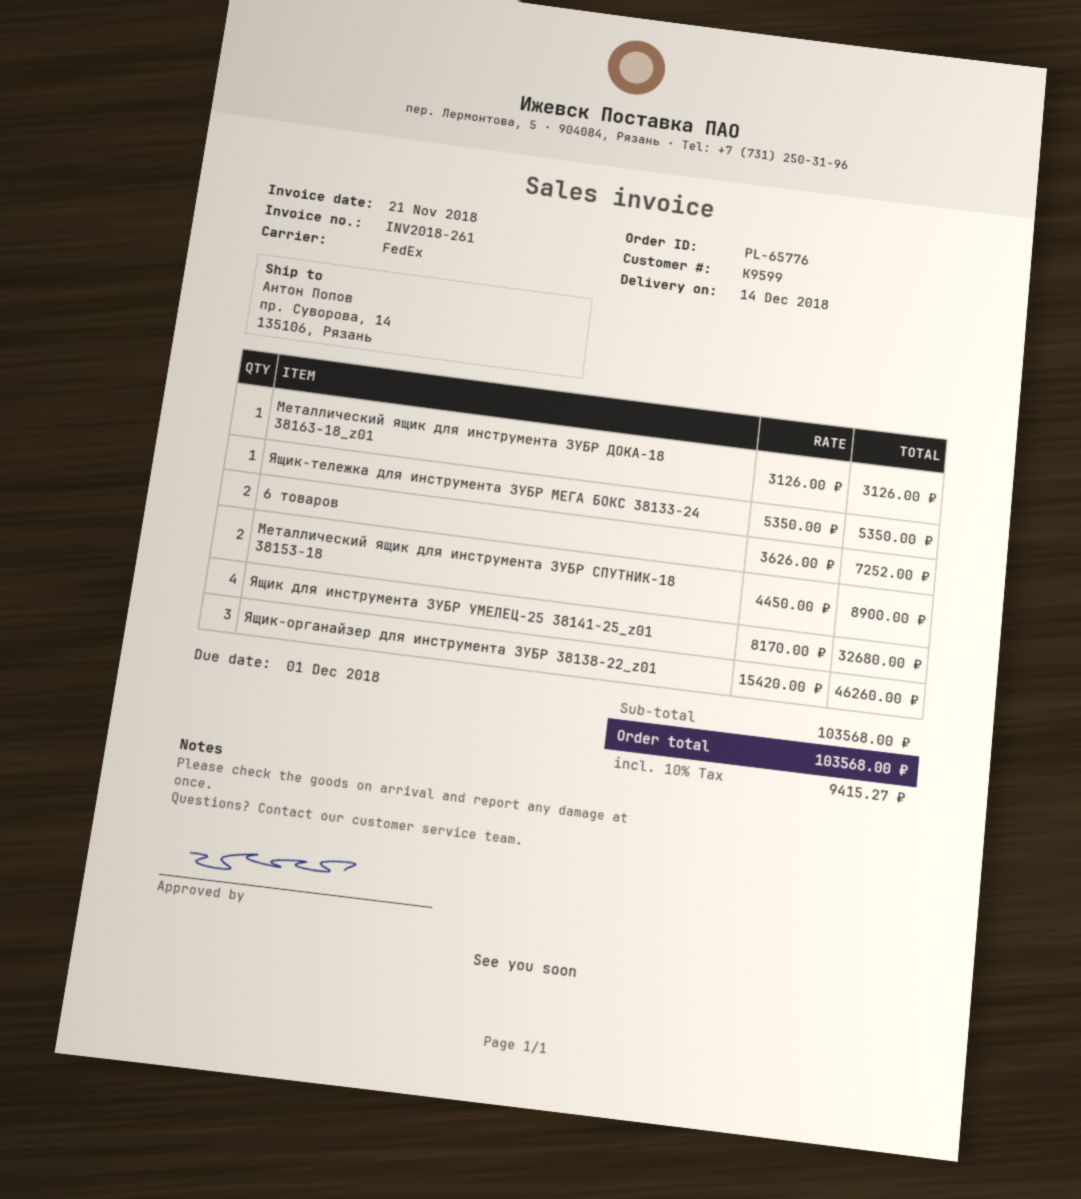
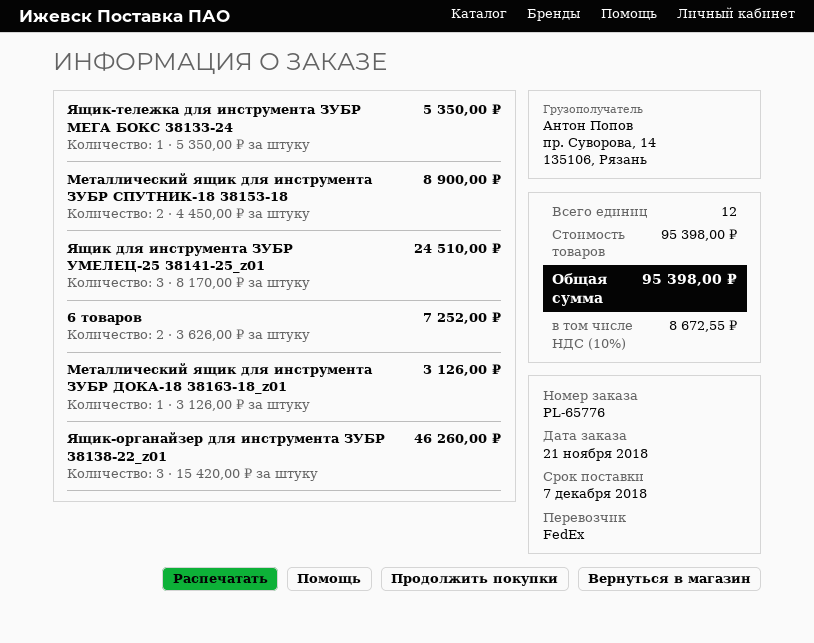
delivery date: 2018-12-14 -> 2018-12-07
Ящик для инструмента ЗУБР УМЕЛЕЦ-25 38141-25_z01: 4 x 8170.00 = 32680.00 -> 3 x 8170.00 = 24510.00
subtotal: 103568.00 -> 95398.00
tax: 10% = 9415.27 -> 10% = 8672.55
total: 103568.00 -> 95398.00

